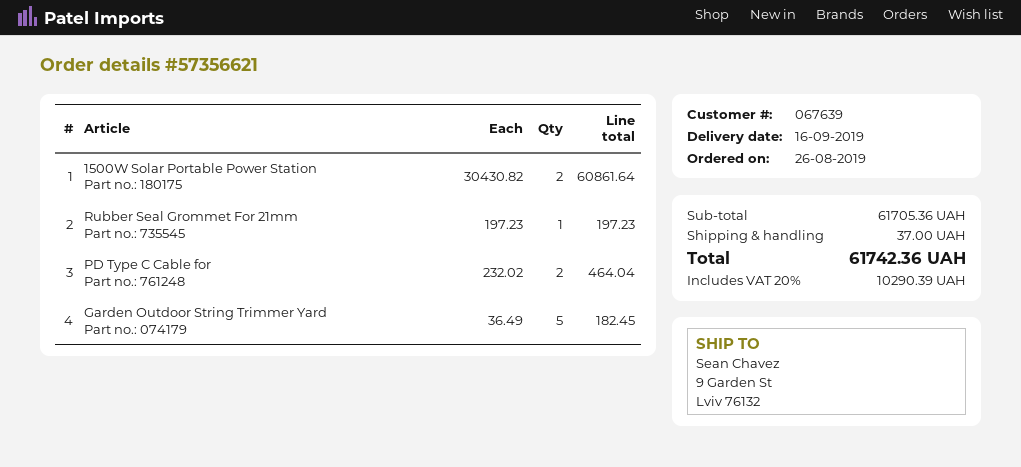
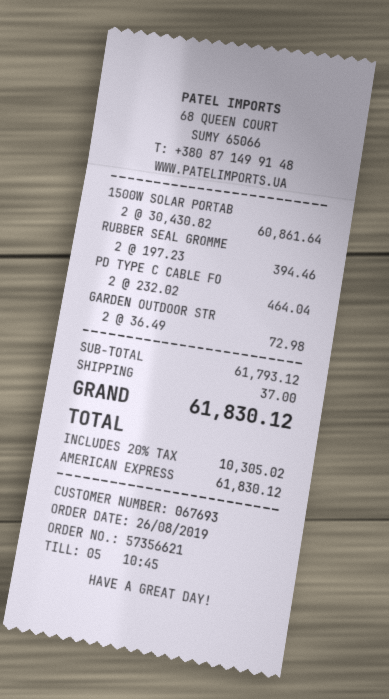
customer number: 067639 -> 067693
Rubber Seal Grommet For 21mm: 1 x 197.23 = 197.23 -> 2 x 197.23 = 394.46
Garden Outdoor String Trimmer Yard: 5 x 36.49 = 182.45 -> 2 x 36.49 = 72.98
subtotal: 61705.36 -> 61793.12
tax: 20% = 10290.39 -> 20% = 10305.02
total: 61742.36 -> 61830.12

